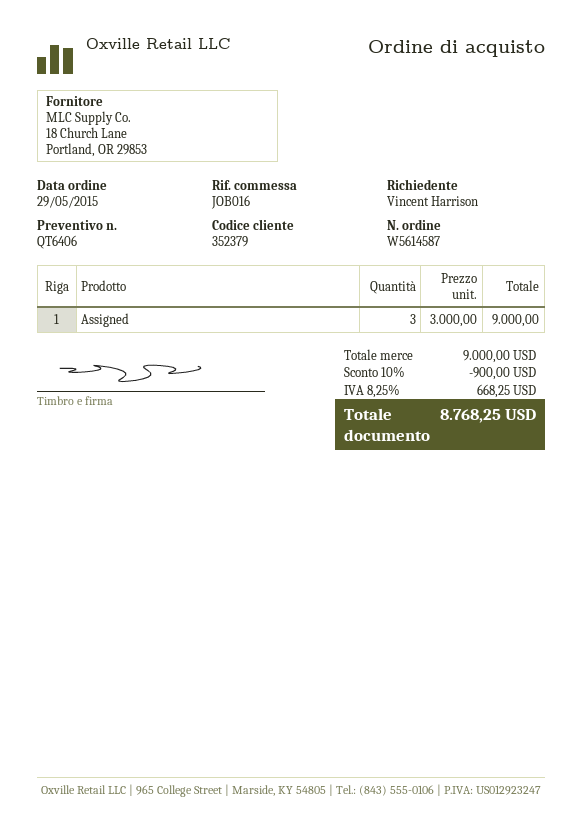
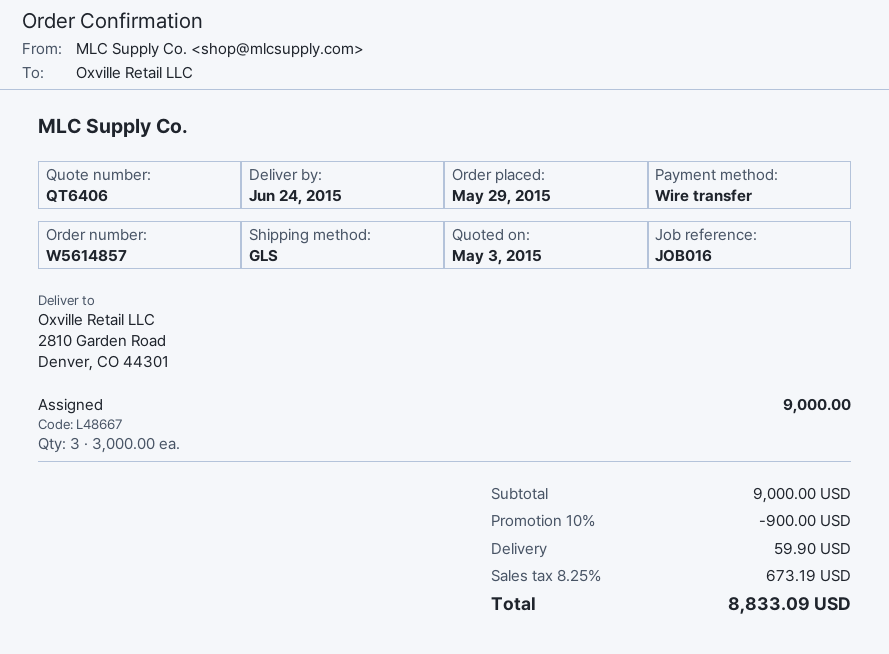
order number: W5614587 -> W5614857
shipping: none -> 59.90
tax: 8.25% = 668.25 -> 8.25% = 673.19
total: 8768.25 -> 8833.09

